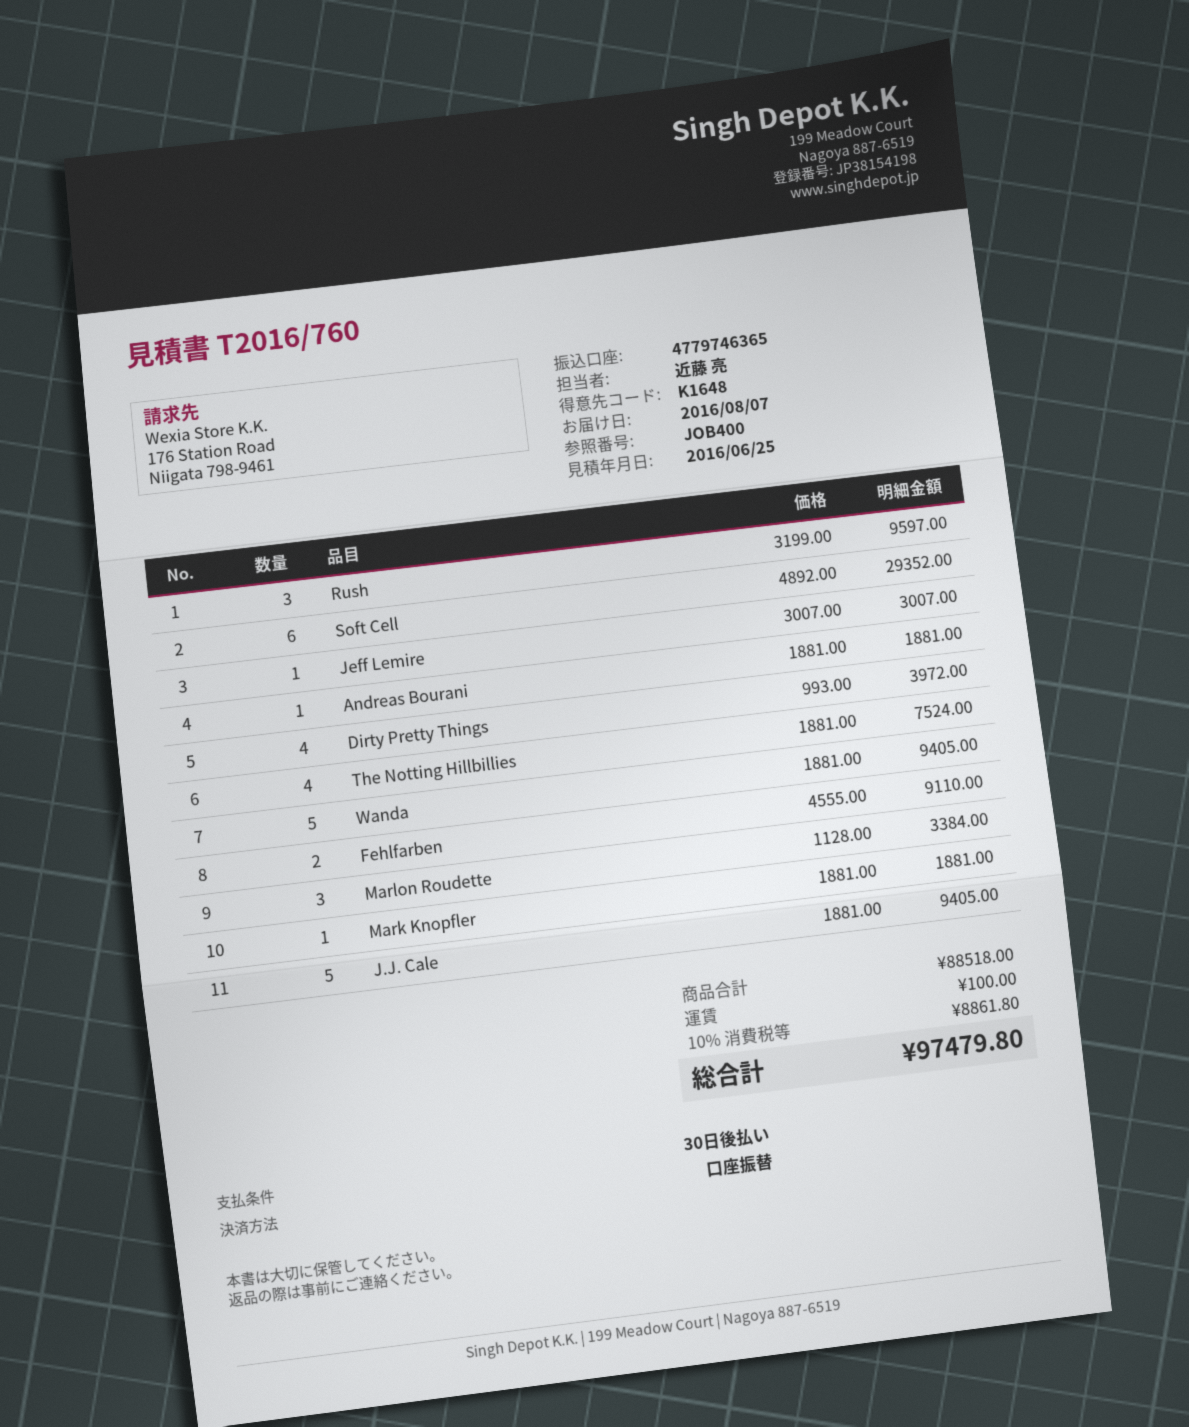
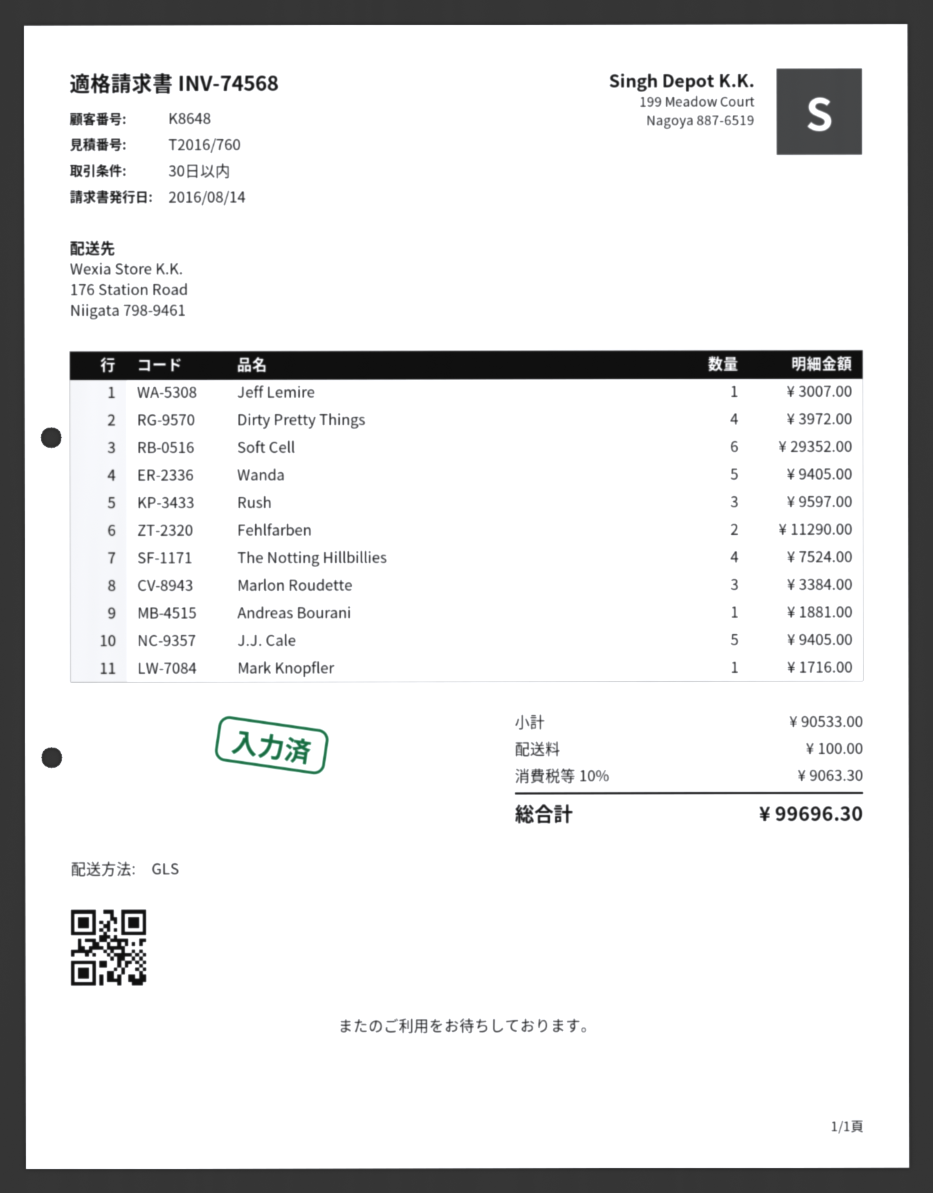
customer number: K1648 -> K8648
Fehlfarben: 2 for 9110.00 -> 2 for 11290.00
Mark Knopfler: 1 for 1881.00 -> 1 for 1716.00
subtotal: 88518.00 -> 90533.00
tax: 10% = 8861.80 -> 10% = 9063.30
total: 97479.80 -> 99696.30

